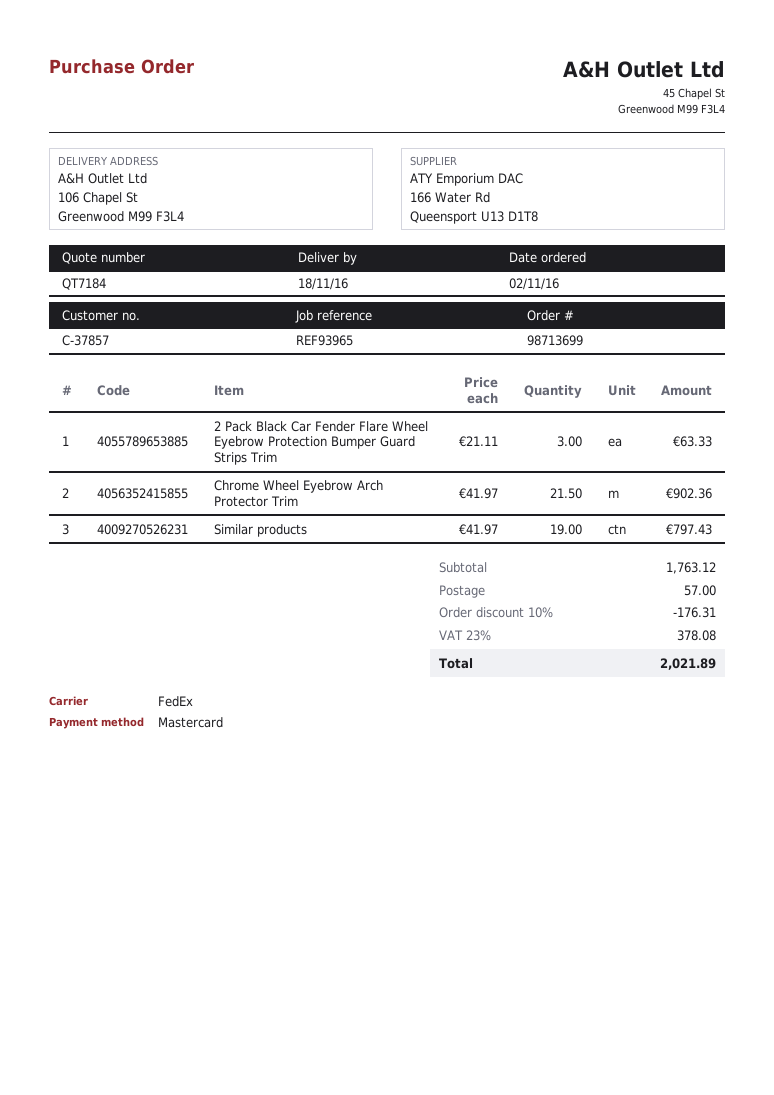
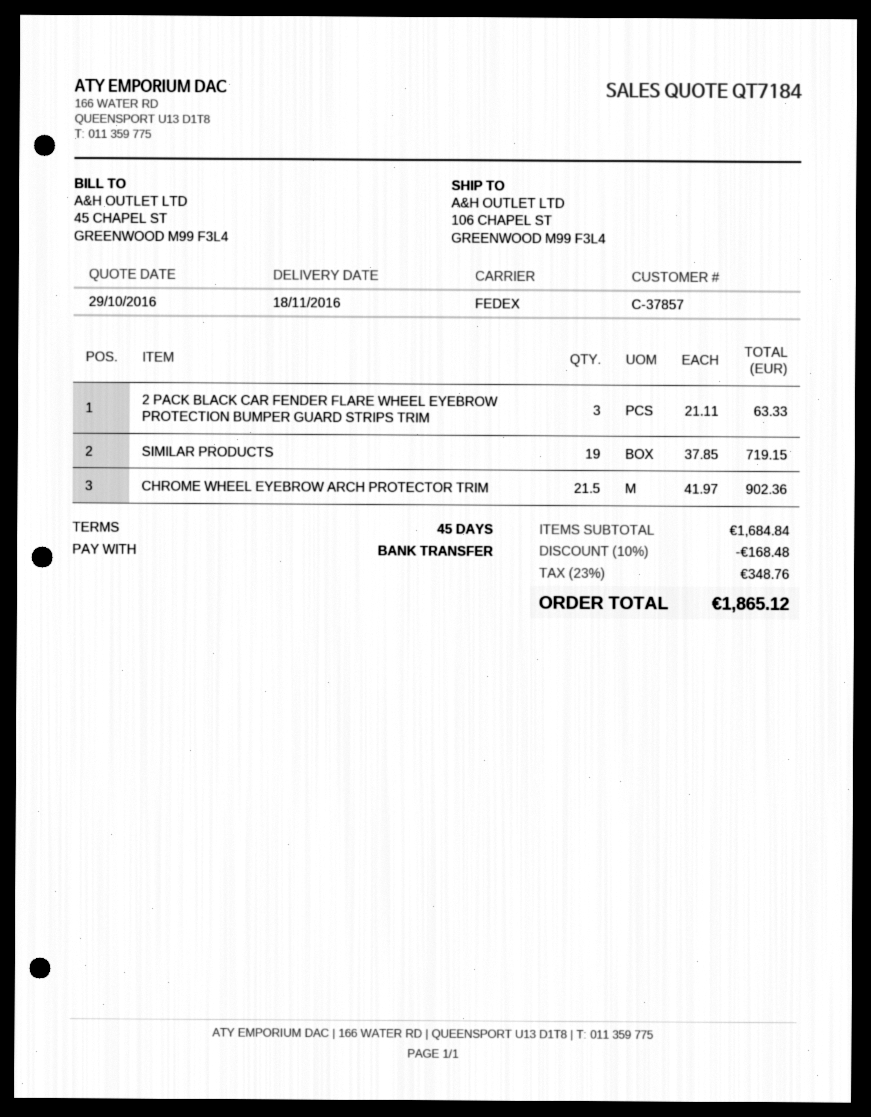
payment method: Mastercard -> bank transfer
Similar products: 19 x 41.97 = 797.43 -> 19 x 37.85 = 719.15
subtotal: 1763.12 -> 1684.84
discount: 10% = 176.31 -> 10% = 168.48
shipping: 57.00 -> none
tax: 23% = 378.08 -> 23% = 348.76
total: 2021.89 -> 1865.12

